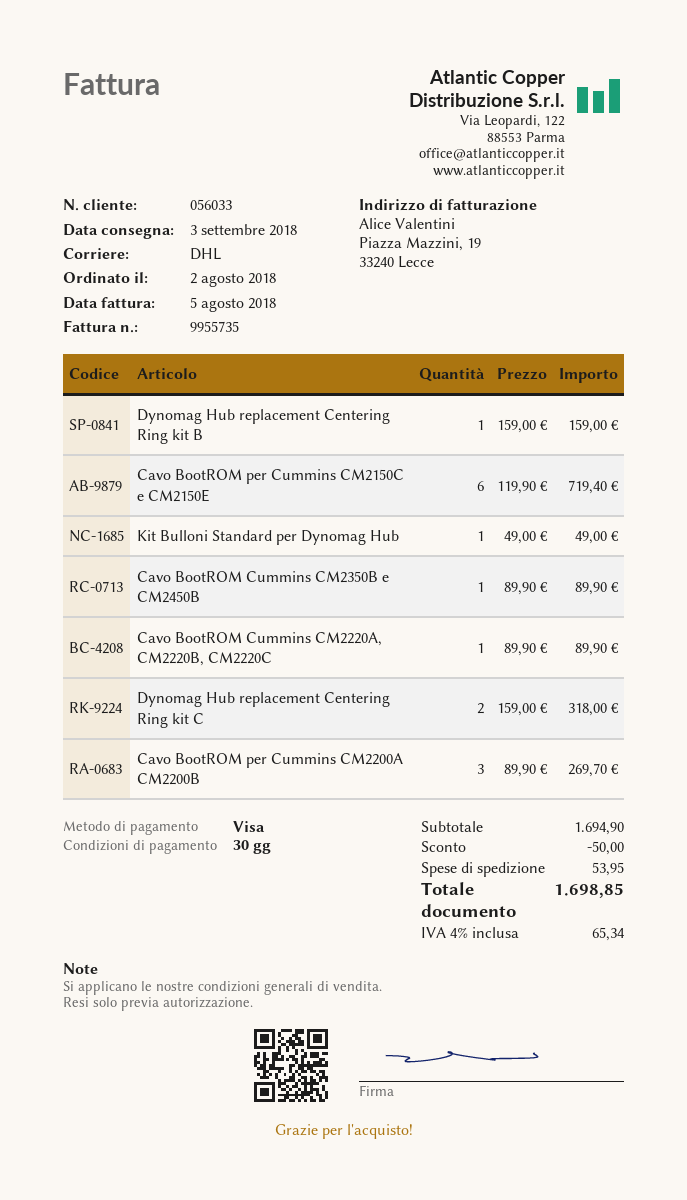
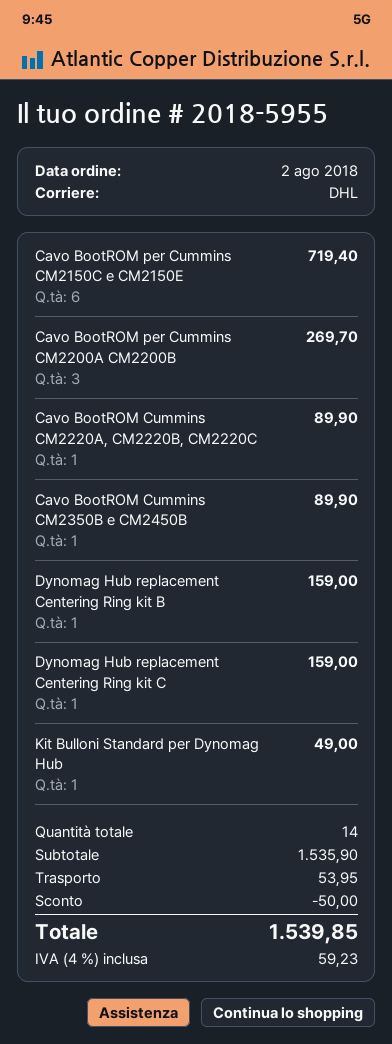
Dynomag Hub replacement Centering Ring kit C: 2 for 318.00 -> 1 for 159.00
subtotal: 1694.90 -> 1535.90
tax: 4% = 65.34 -> 4% = 59.23
total: 1698.85 -> 1539.85

